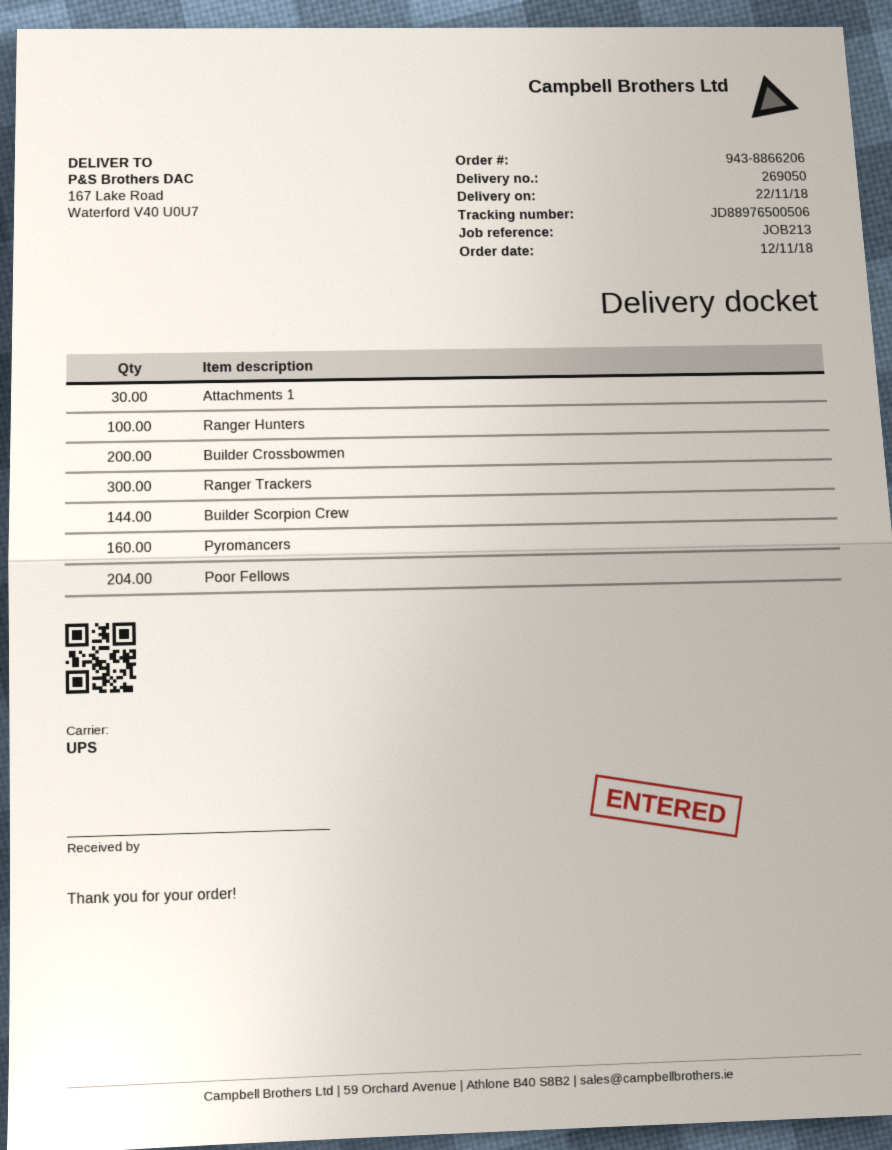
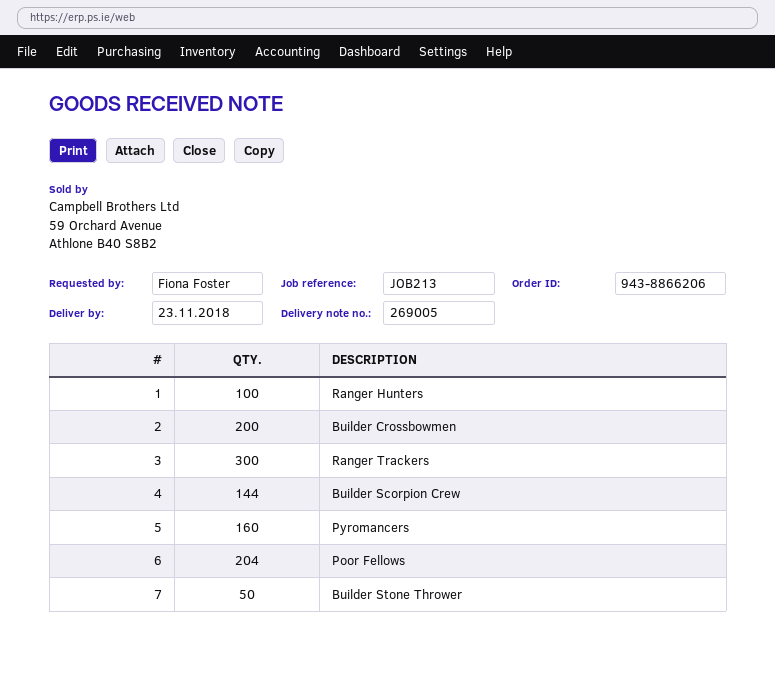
delivery note number: 269050 -> 269005
delivery date: 2018-11-22 -> 2018-11-23
Attachments 1: 30 -> none
Builder Stone Thrower: none -> 50

